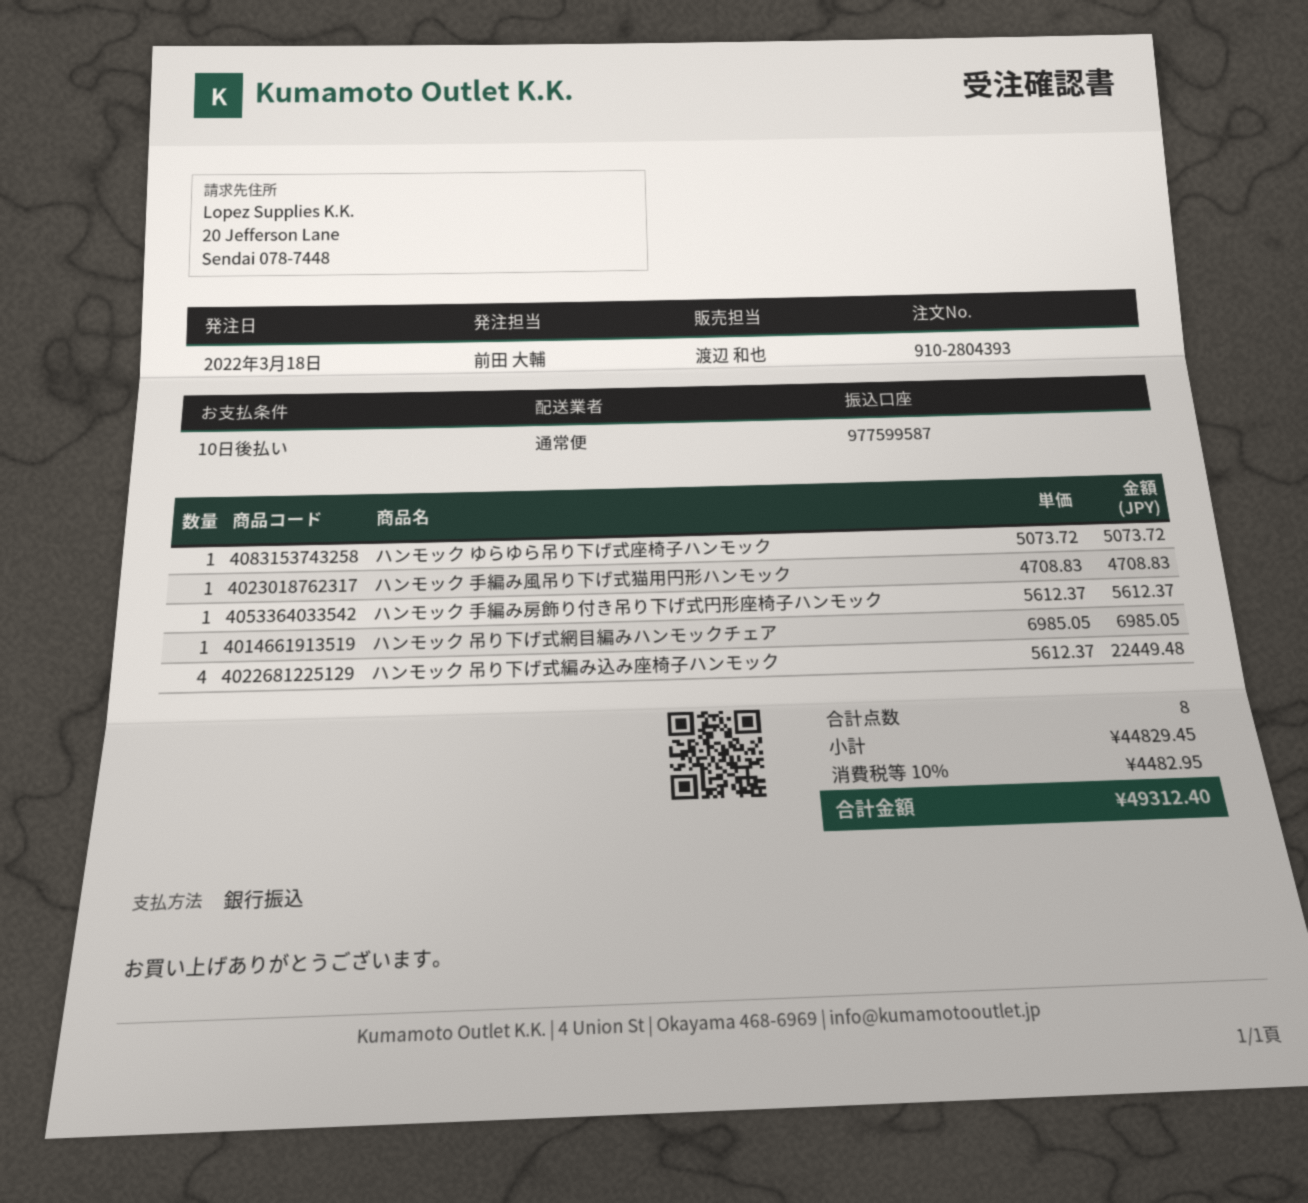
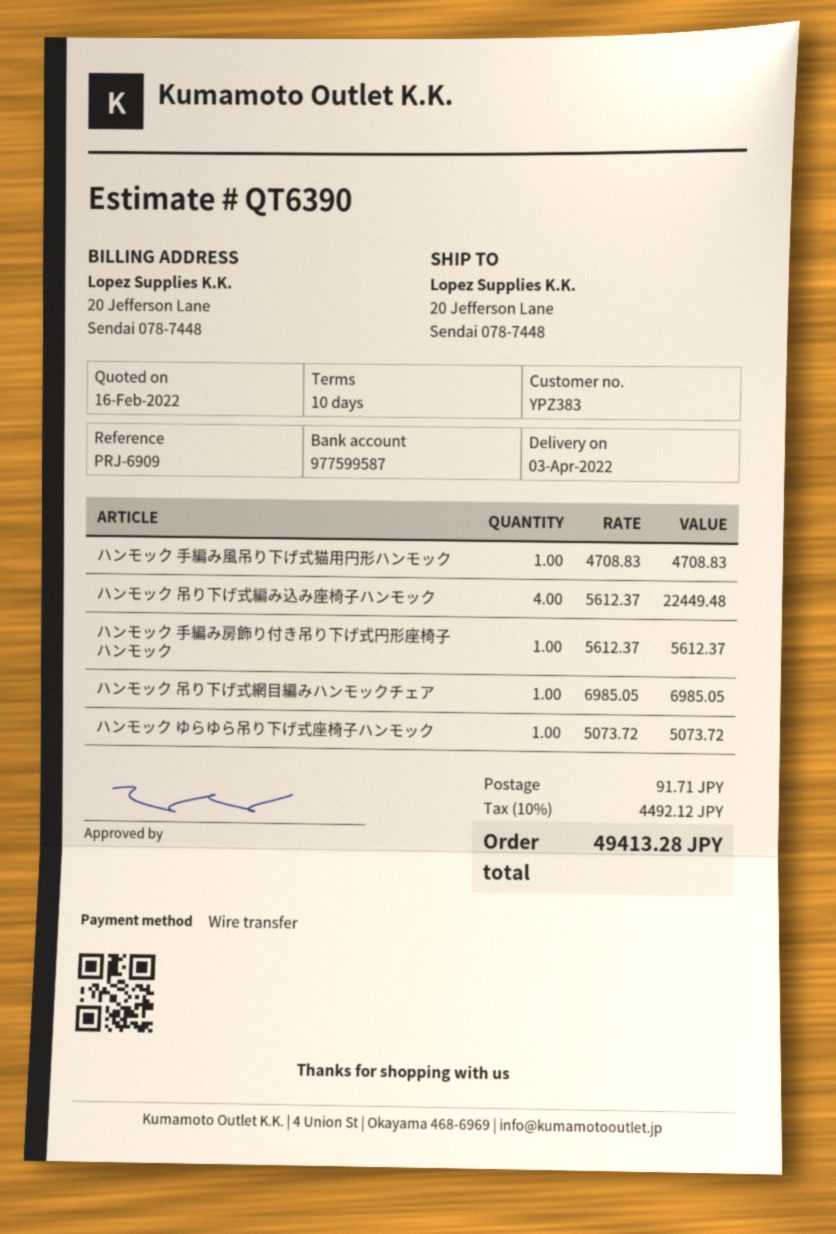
shipping: none -> 91.71
tax: 10% = 4482.95 -> 10% = 4492.12
total: 49312.40 -> 49413.28

